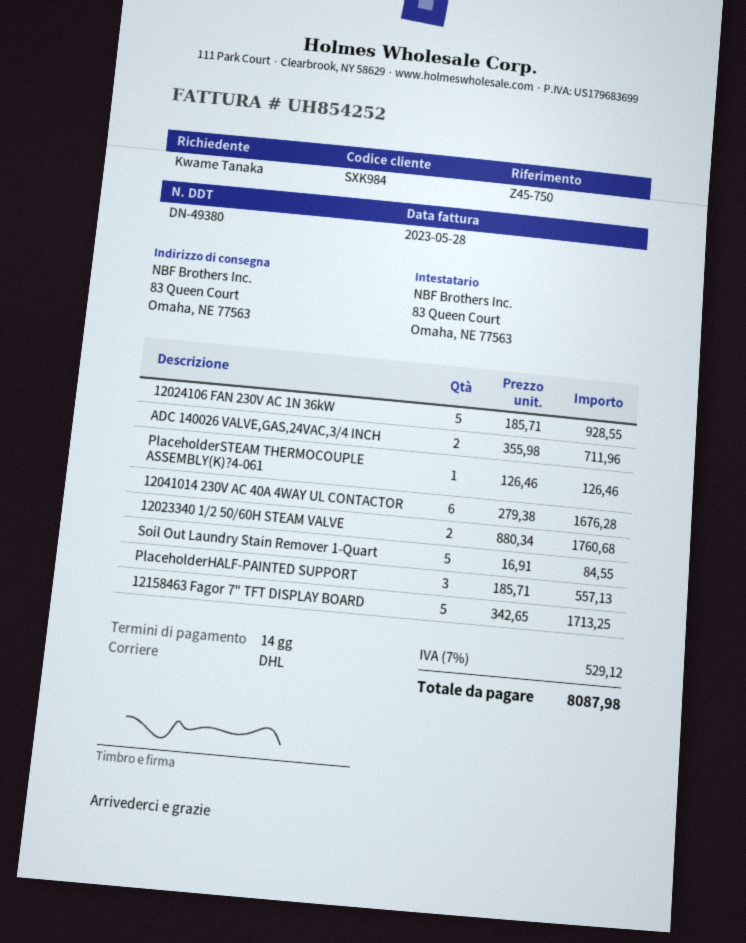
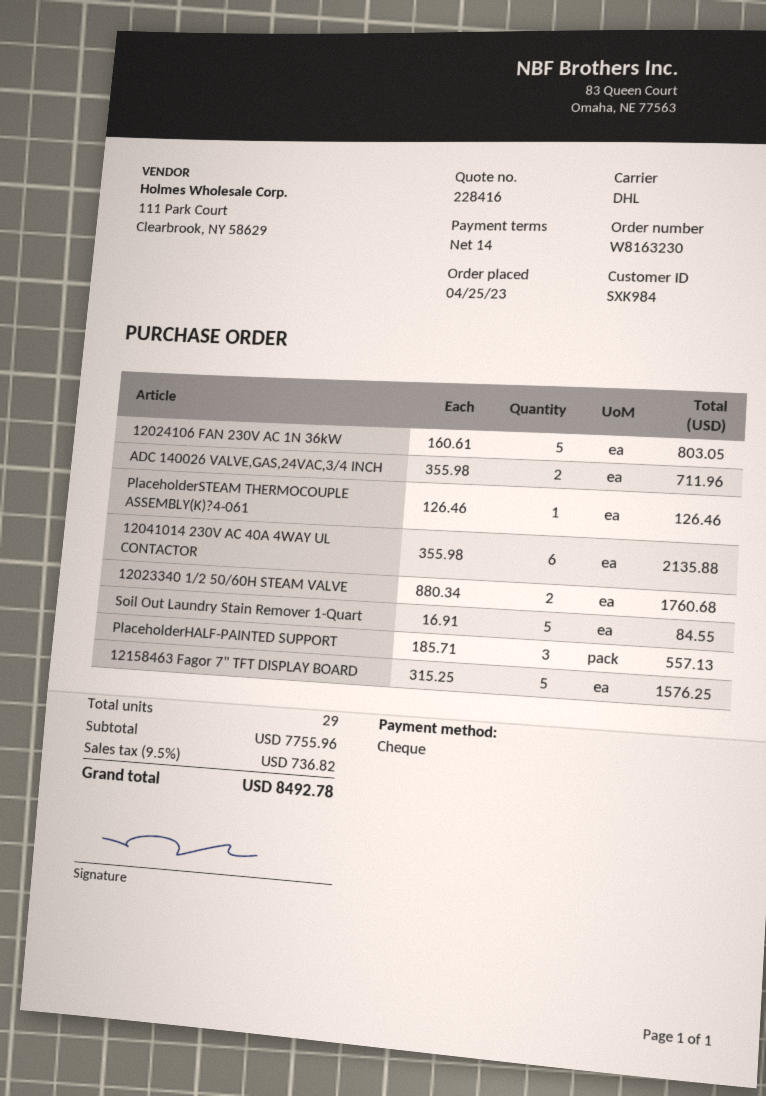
12024106 FAN 230V AC 1N 36kW: 5 x 185.71 = 928.55 -> 5 x 160.61 = 803.05
12041014 230V AC 40A 4WAY UL CONTACTOR: 6 x 279.38 = 1676.28 -> 6 x 355.98 = 2135.88
12158463 Fagor 7" TFT DISPLAY BOARD: 5 x 342.65 = 1713.25 -> 5 x 315.25 = 1576.25
tax: 7% = 529.12 -> 9.5% = 736.82
total: 8087.98 -> 8492.78

